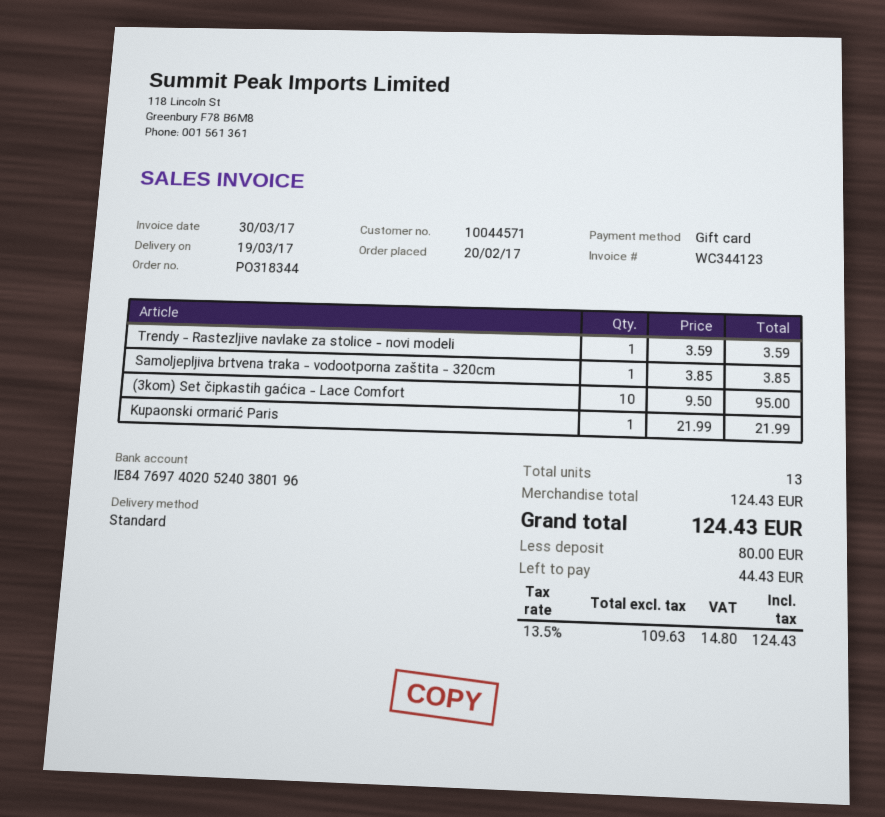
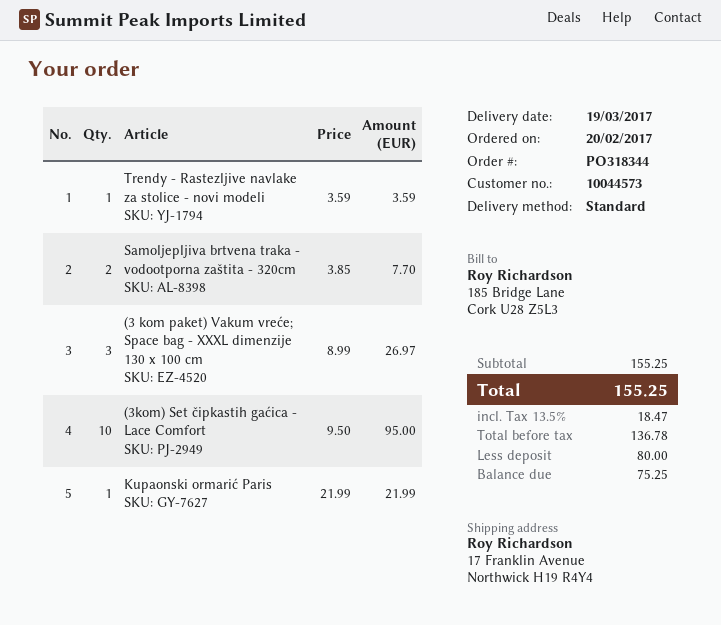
customer number: 10044571 -> 10044573
Samoljepljiva brtvena traka - vodootporna zaštita - 320cm: 1 x 3.85 = 3.85 -> 2 x 3.85 = 7.70
(3 kom paket) Vakum vreće; Space bag - XXXL dimenzije 130 x 100 cm: none -> 3 x 8.99 = 26.97
subtotal: 124.43 -> 155.25
net: 109.63 -> 136.78
tax: 13.5% = 14.80 -> 13.5% = 18.47
total: 124.43 -> 155.25
balance: 44.43 -> 75.25

